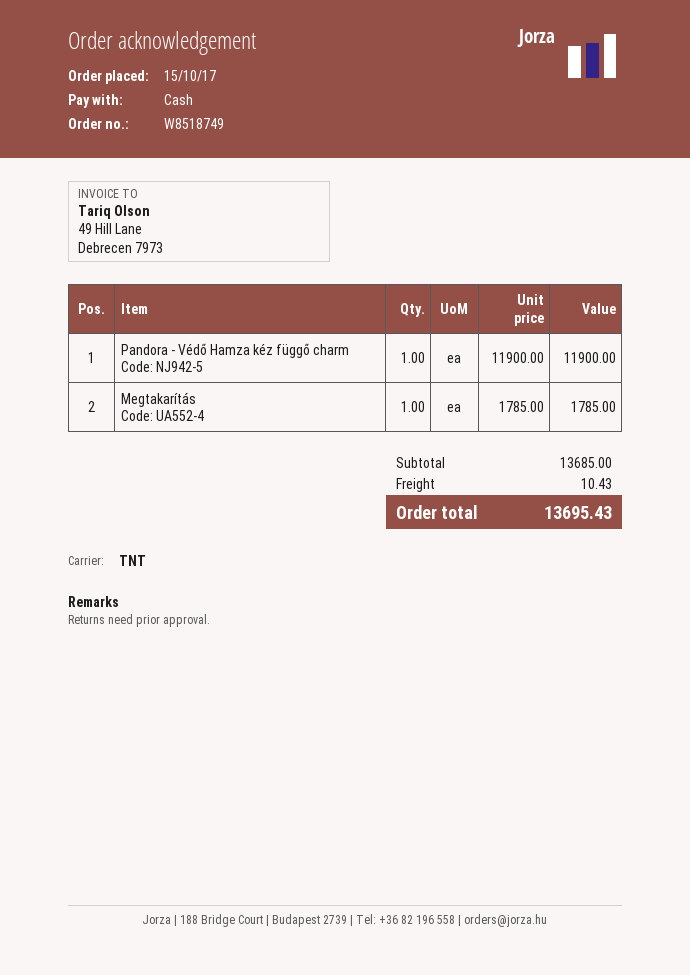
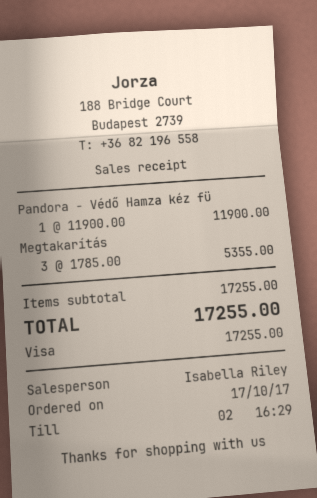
order date: 2017-10-15 -> 2017-10-17
payment method: cash -> Visa
Megtakarítás: 1 x 1785.00 = 1785.00 -> 3 x 1785.00 = 5355.00
subtotal: 13685.00 -> 17255.00
shipping: 10.43 -> none
total: 13695.43 -> 17255.00

